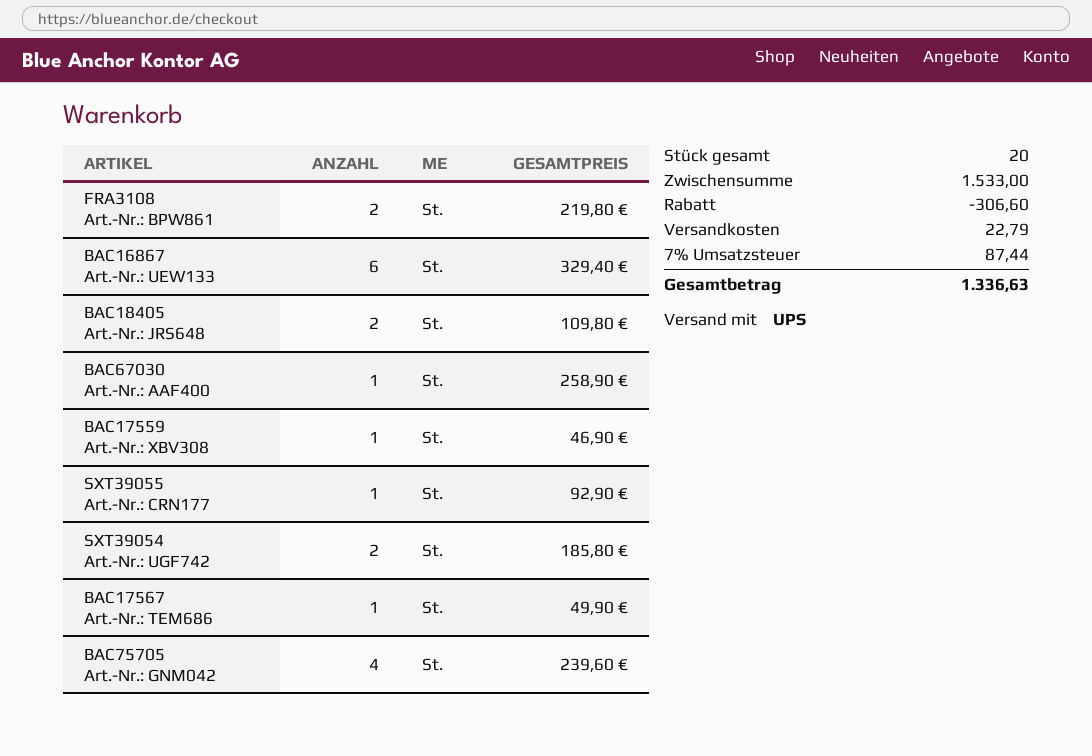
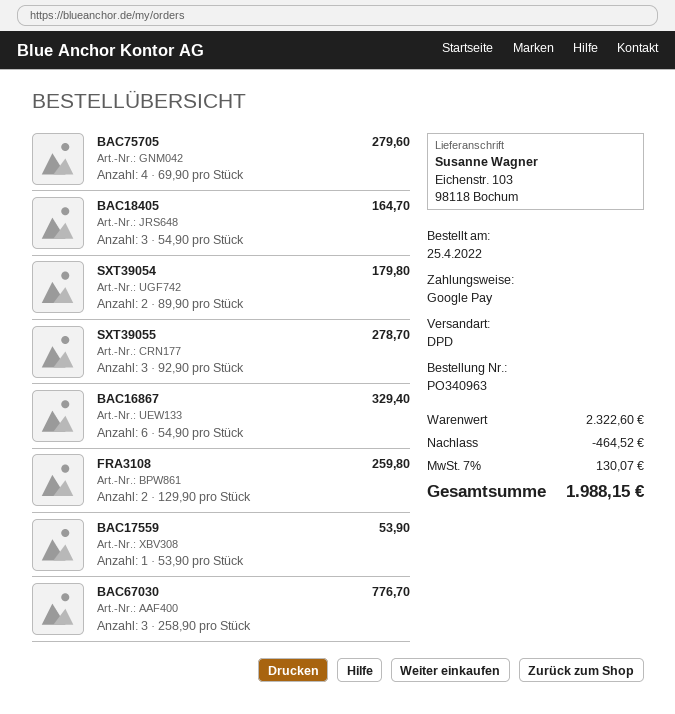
shipping method: UPS -> DPD
FRA3108: 2 for 219.80 -> 2 for 259.80
BAC18405: 2 for 109.80 -> 3 for 164.70
BAC67030: 1 for 258.90 -> 3 for 776.70
BAC17559: 1 for 46.90 -> 1 for 53.90
SXT39055: 1 for 92.90 -> 3 for 278.70
SXT39054: 2 for 185.80 -> 2 for 179.80
BAC17567: 1 for 49.90 -> none
BAC75705: 4 for 239.60 -> 4 for 279.60
subtotal: 1533.00 -> 2322.60
discount: 306.60 -> 464.52
shipping: 22.79 -> none
tax: 7% = 87.44 -> 7% = 130.07
total: 1336.63 -> 1988.15

